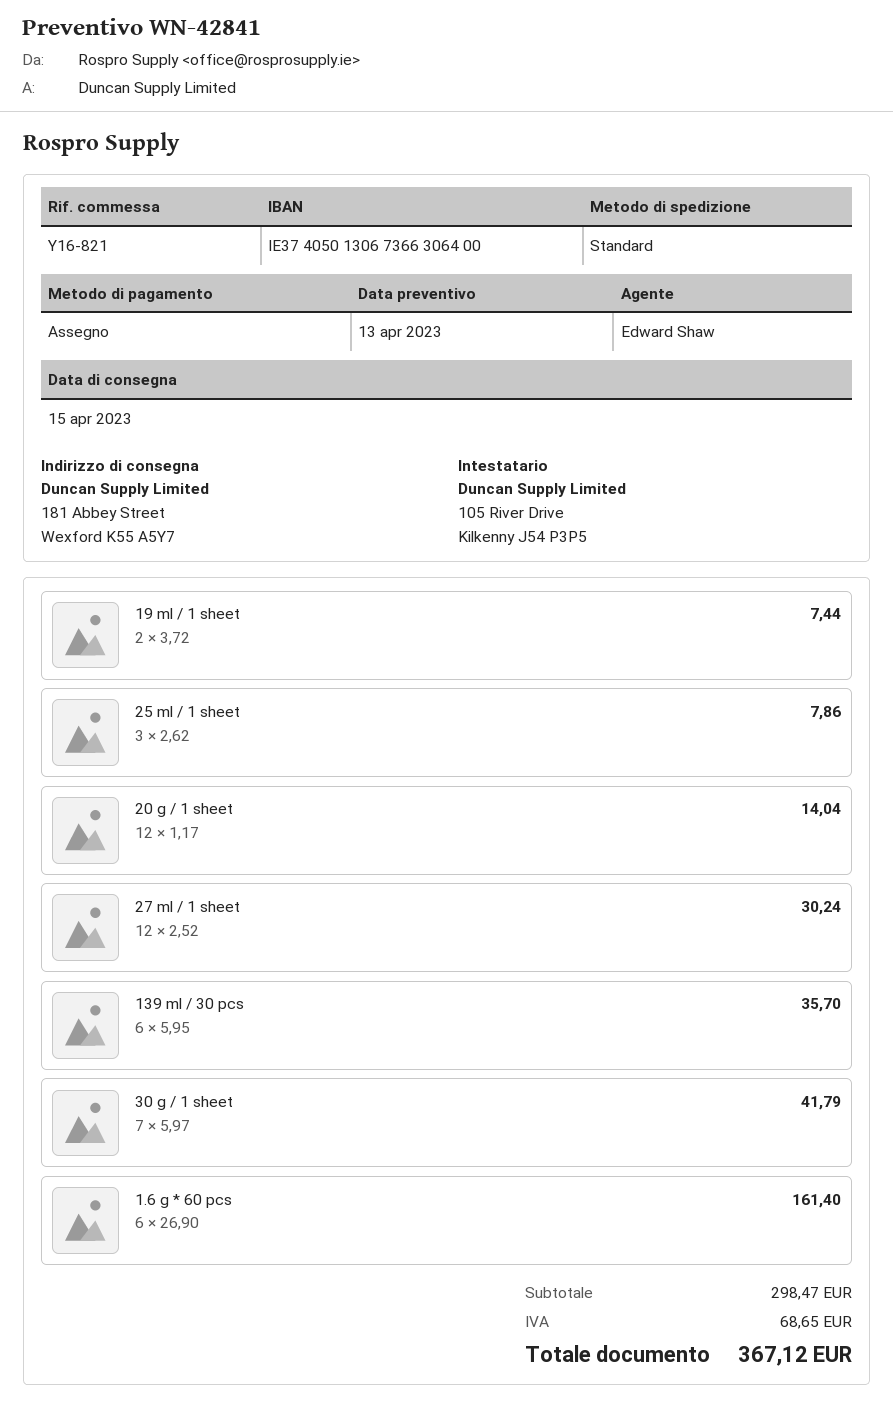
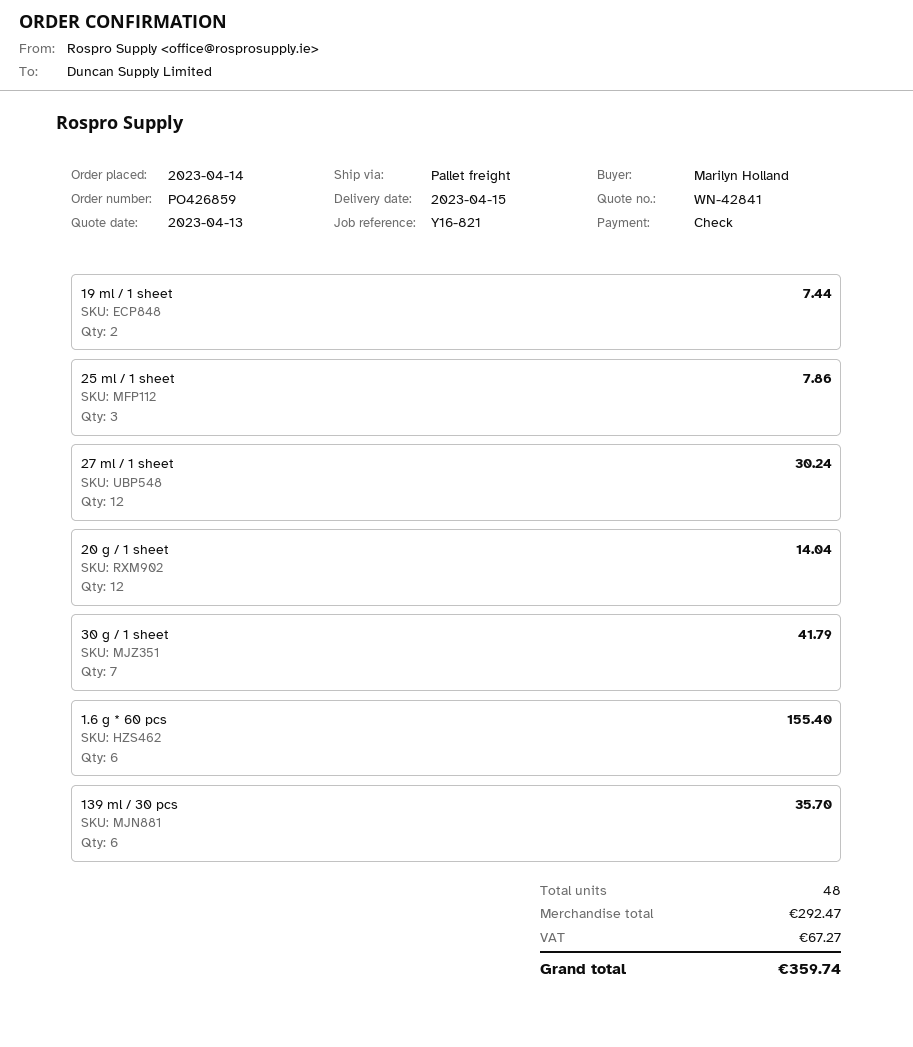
shipping method: standard -> pallet freight
1.6 g * 60 pcs: 6 for 161.40 -> 6 for 155.40
subtotal: 298.47 -> 292.47
tax: 68.65 -> 67.27
total: 367.12 -> 359.74

